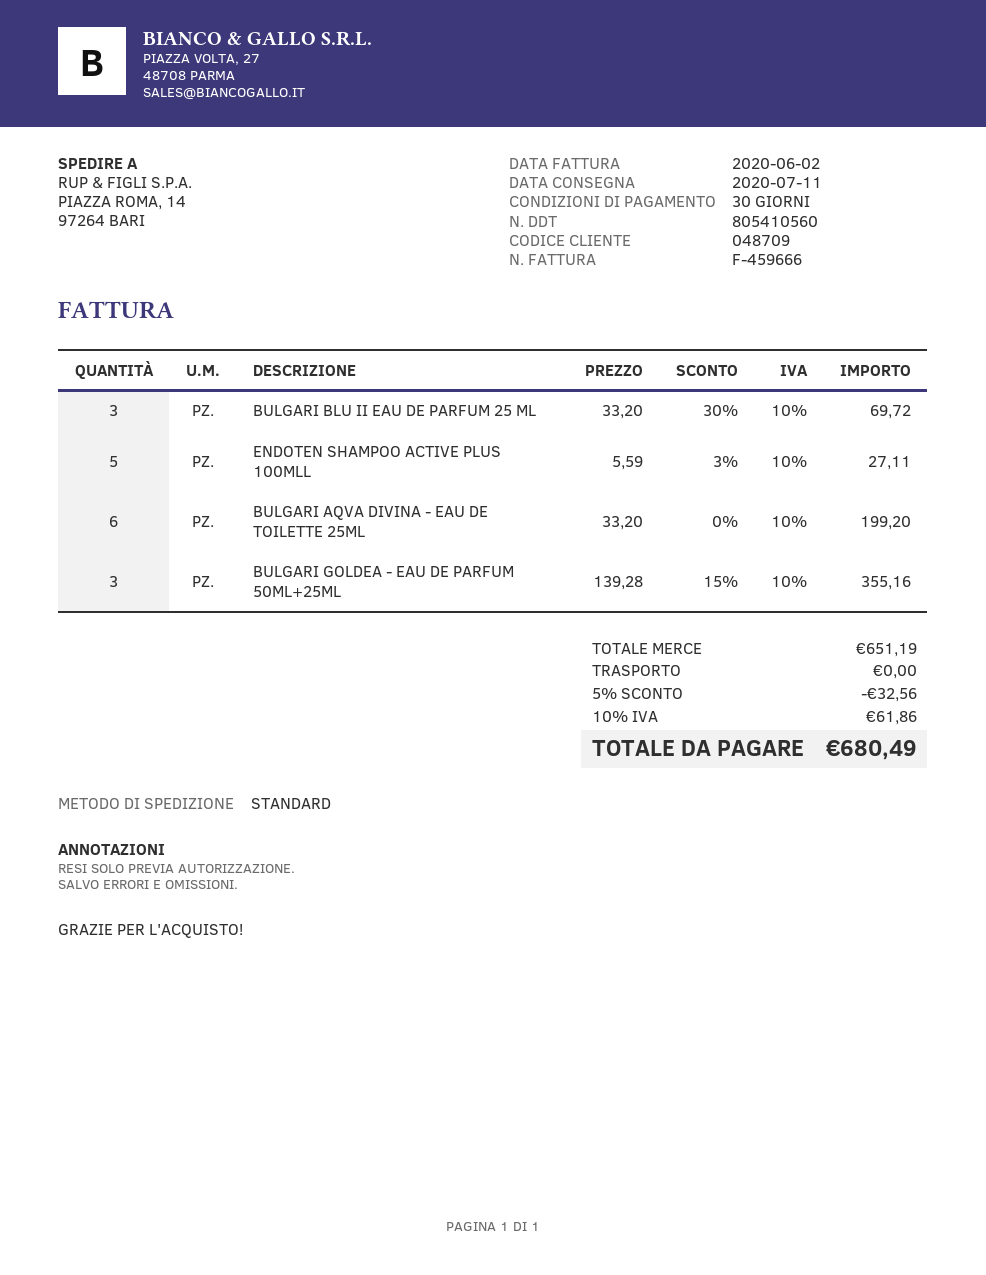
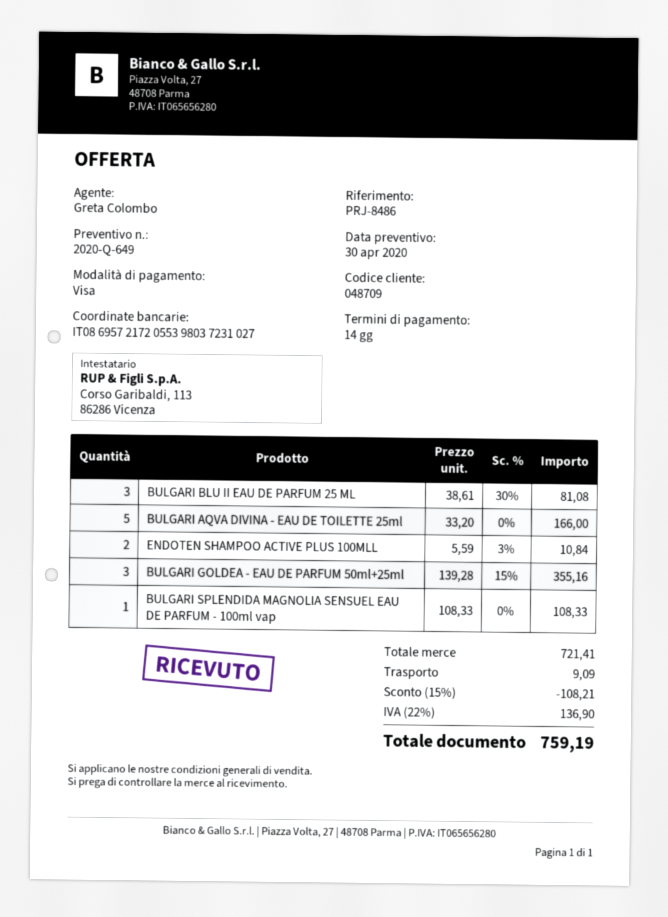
payment terms: 30 days -> 14 days
BULGARI BLU II EAU DE PARFUM 25 ML: 3 x 33.20 - 30% = 69.72 -> 3 x 38.61 - 30% = 81.08
ENDOTEN SHAMPOO ACTIVE PLUS 100MLL: 5 x 5.59 - 3% = 27.11 -> 2 x 5.59 - 3% = 10.84
BULGARI AQVA DIVINA - EAU DE TOILETTE 25ML: 6 x 33.20 = 199.20 -> 5 x 33.20 = 166.00
BULGARI SPLENDIDA MAGNOLIA SENSUEL EAU DE PARFUM - 100ml vap: none -> 1 x 108.33 = 108.33
subtotal: 651.19 -> 721.41
discount: 5% = 32.56 -> 15% = 108.21
shipping: 0.00 -> 9.09
tax: 10% = 61.86 -> 22% = 136.90
total: 680.49 -> 759.19

